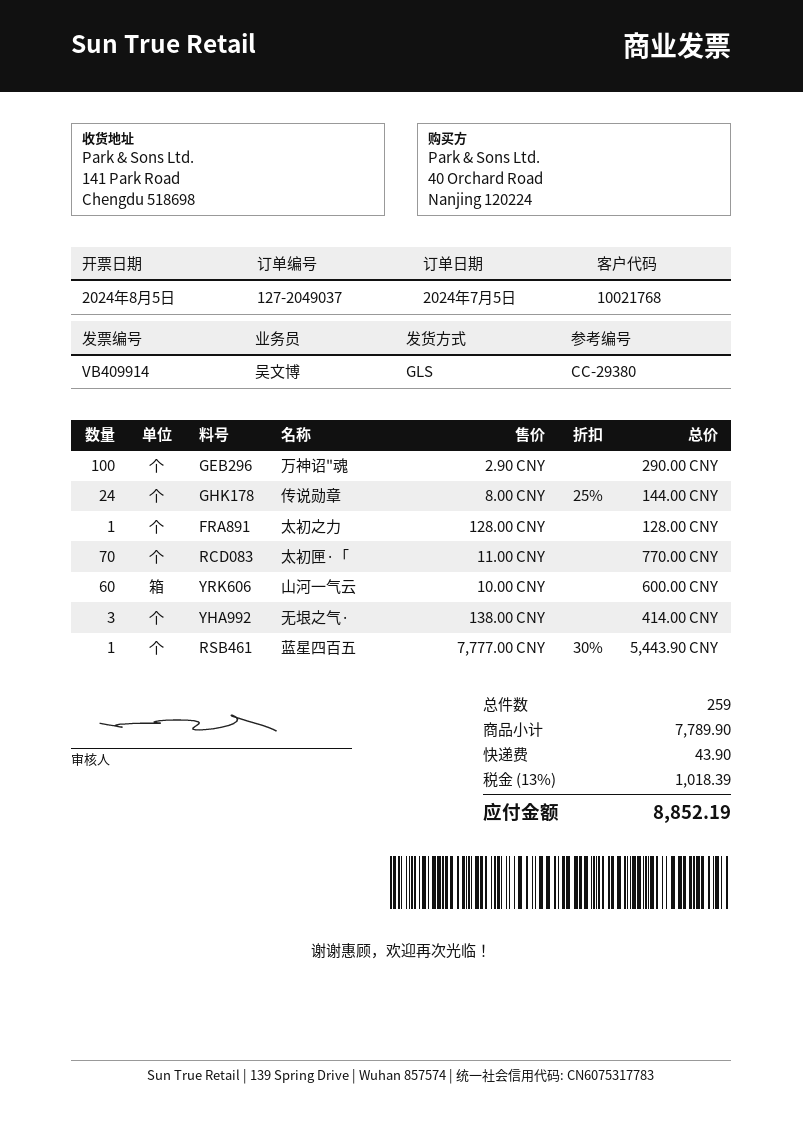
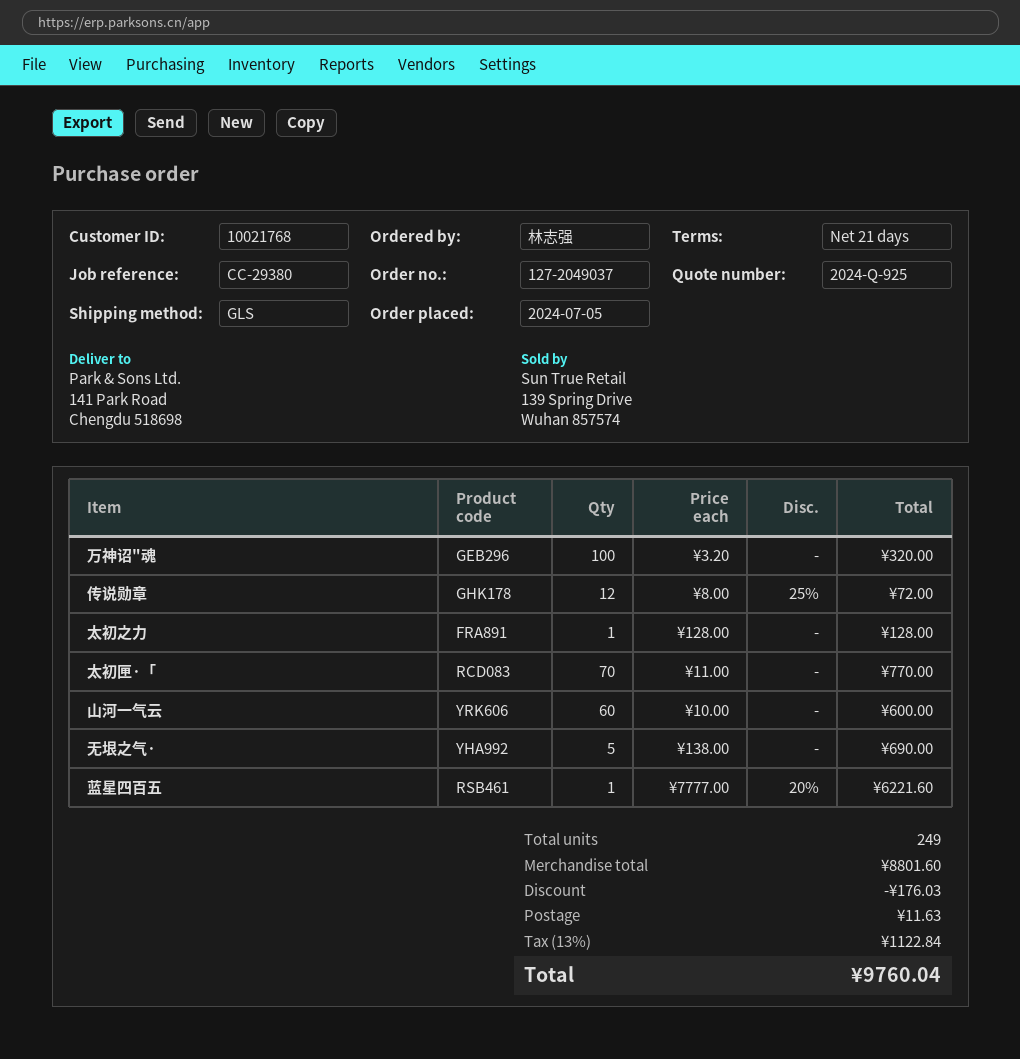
万神诏"魂: 100 x 2.90 = 290.00 -> 100 x 3.20 = 320.00
传说勋章: 24 x 8.00 - 25% = 144.00 -> 12 x 8.00 - 25% = 72.00
无垠之气·: 3 x 138.00 = 414.00 -> 5 x 138.00 = 690.00
蓝星四百五: 1 x 7777.00 - 30% = 5443.90 -> 1 x 7777.00 - 20% = 6221.60
total quantity: 259 -> 249
subtotal: 7789.90 -> 8801.60
discount: none -> 176.03
shipping: 43.90 -> 11.63
tax: 13% = 1018.39 -> 13% = 1122.84
total: 8852.19 -> 9760.04

